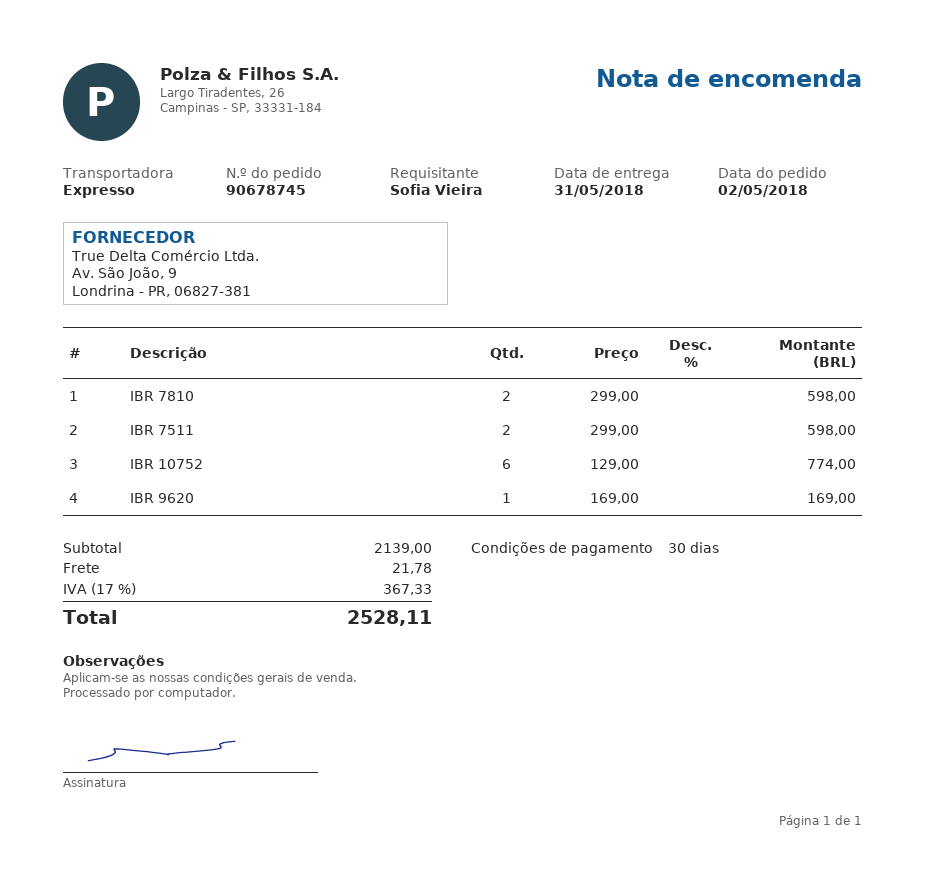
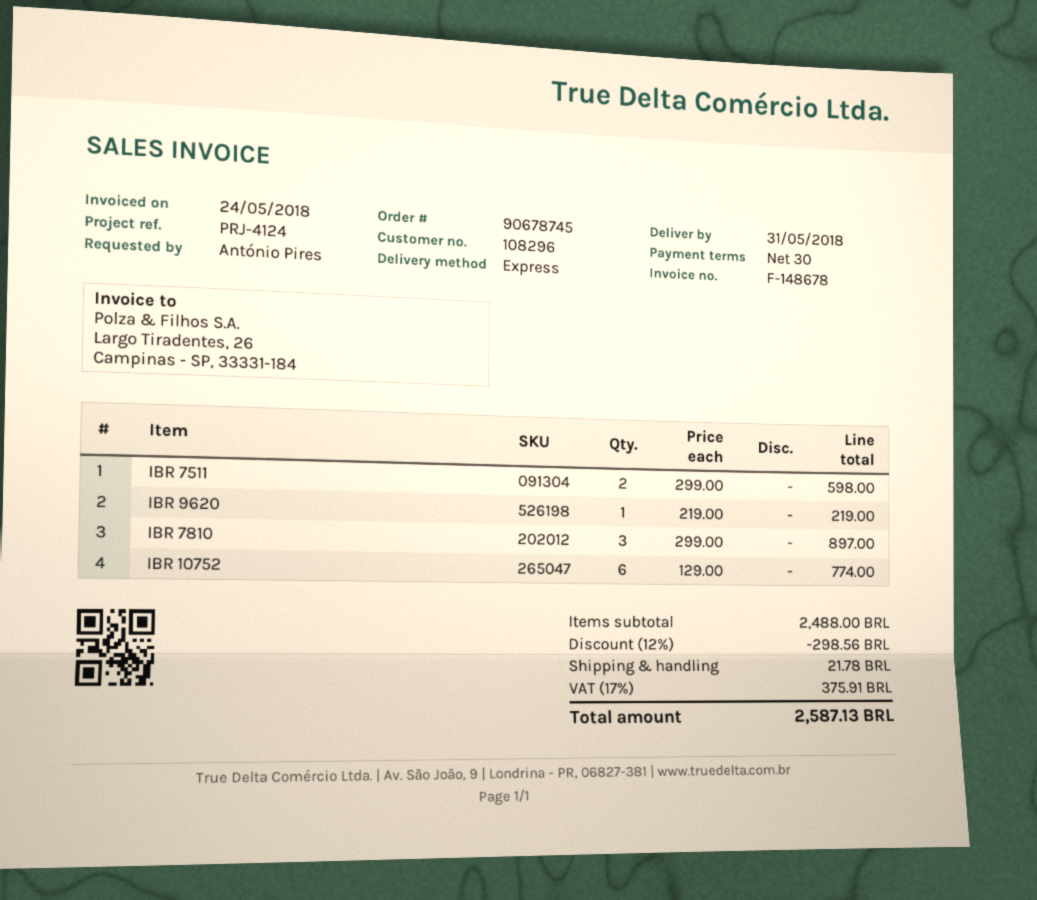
ordered by: Sofia Vieira -> António Pires
IBR 7810: 2 x 299.00 = 598.00 -> 3 x 299.00 = 897.00
IBR 9620: 1 x 169.00 = 169.00 -> 1 x 219.00 = 219.00
subtotal: 2139.00 -> 2488.00
discount: none -> 12% = 298.56
tax: 17% = 367.33 -> 17% = 375.91
total: 2528.11 -> 2587.13

